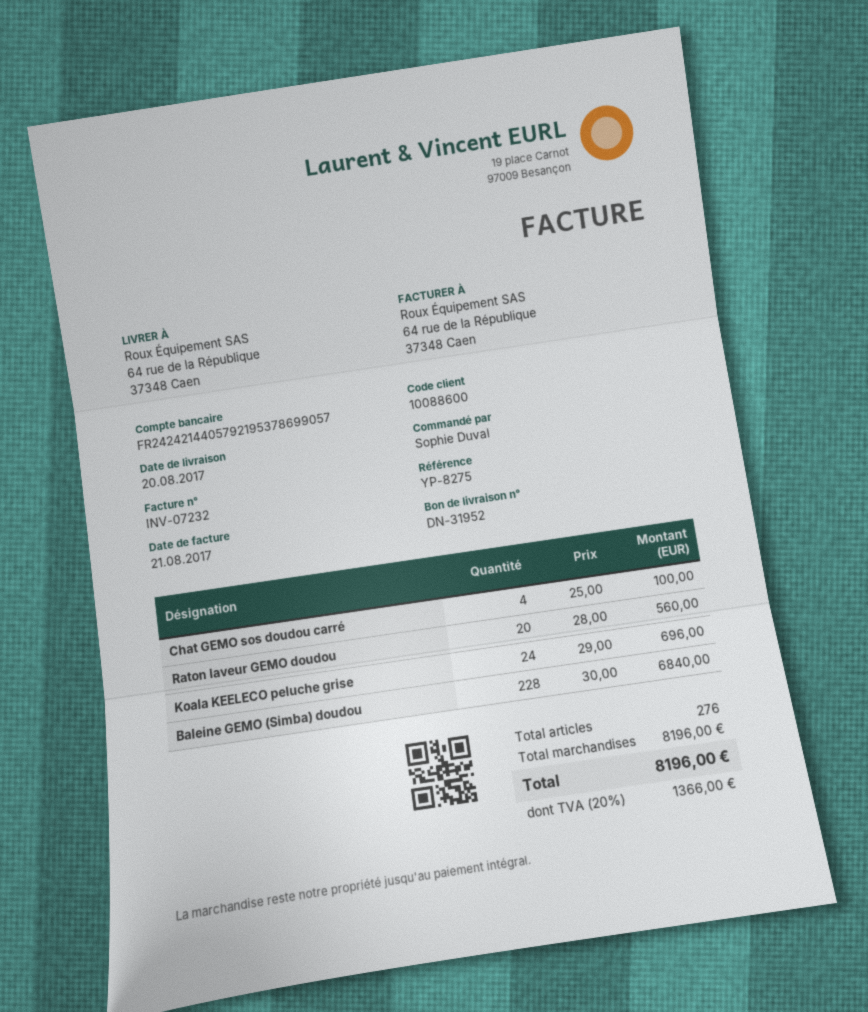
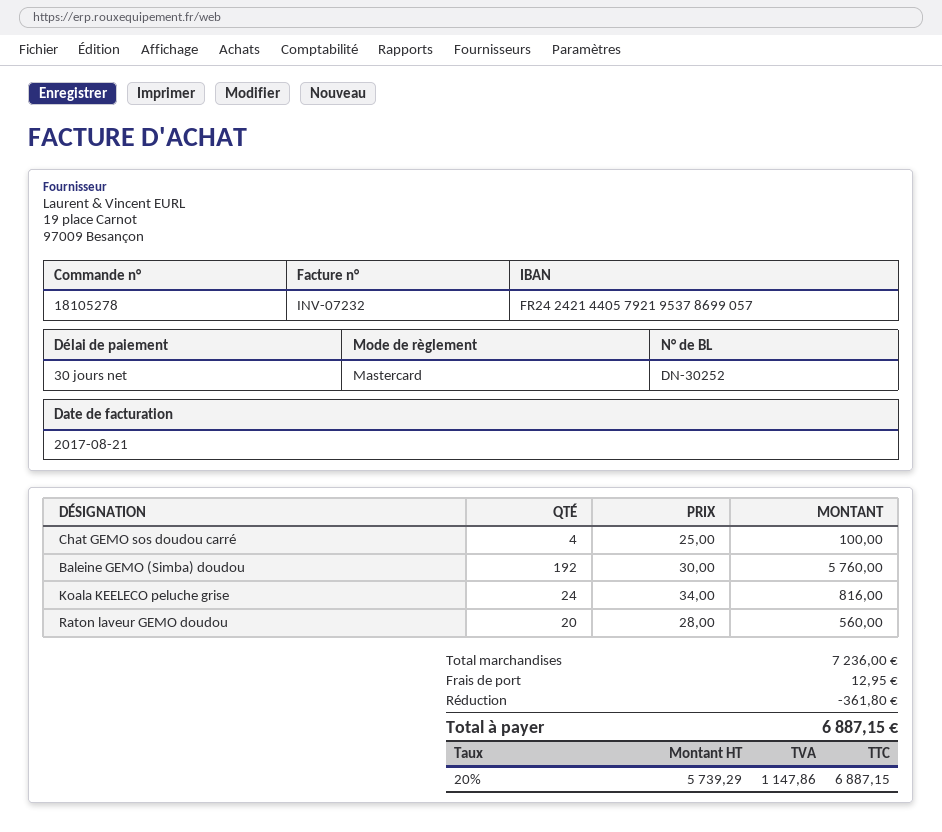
delivery note number: DN-31952 -> DN-30252
Koala KEELECO peluche grise: 24 x 29.00 = 696.00 -> 24 x 34.00 = 816.00
Baleine GEMO (Simba) doudou: 228 x 30.00 = 6840.00 -> 192 x 30.00 = 5760.00
subtotal: 8196.00 -> 7236.00
discount: none -> 361.80
shipping: none -> 12.95
tax: 20% = 1366.00 -> 20% = 1147.86
total: 8196.00 -> 6887.15

